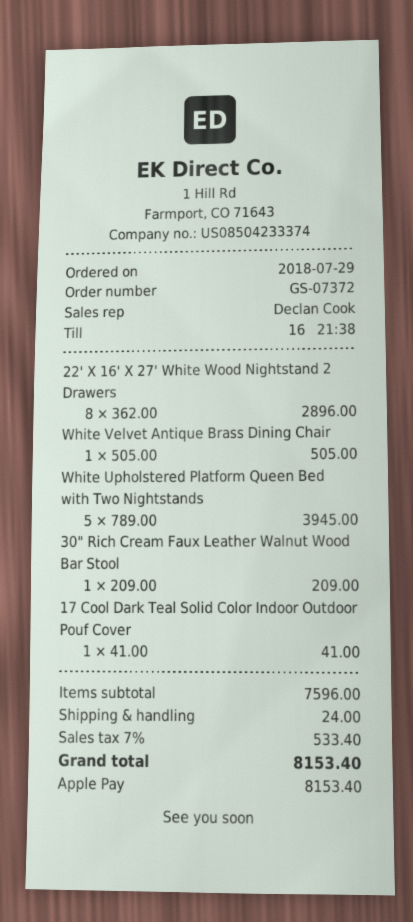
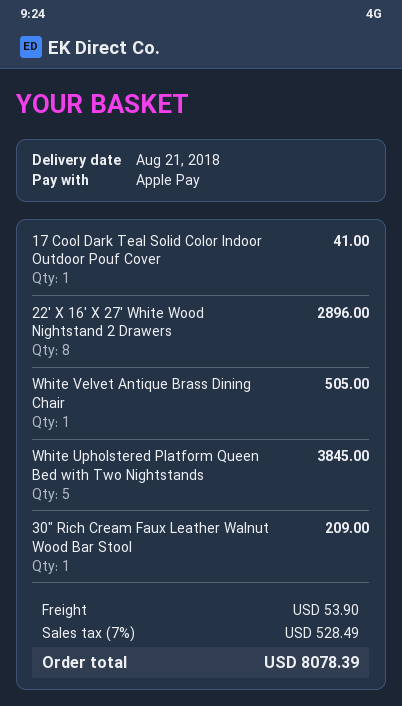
White Upholstered Platform Queen Bed with Two Nightstands: 5 for 3945.00 -> 5 for 3845.00
shipping: 24.00 -> 53.90
tax: 7% = 533.40 -> 7% = 528.49
total: 8153.40 -> 8078.39

